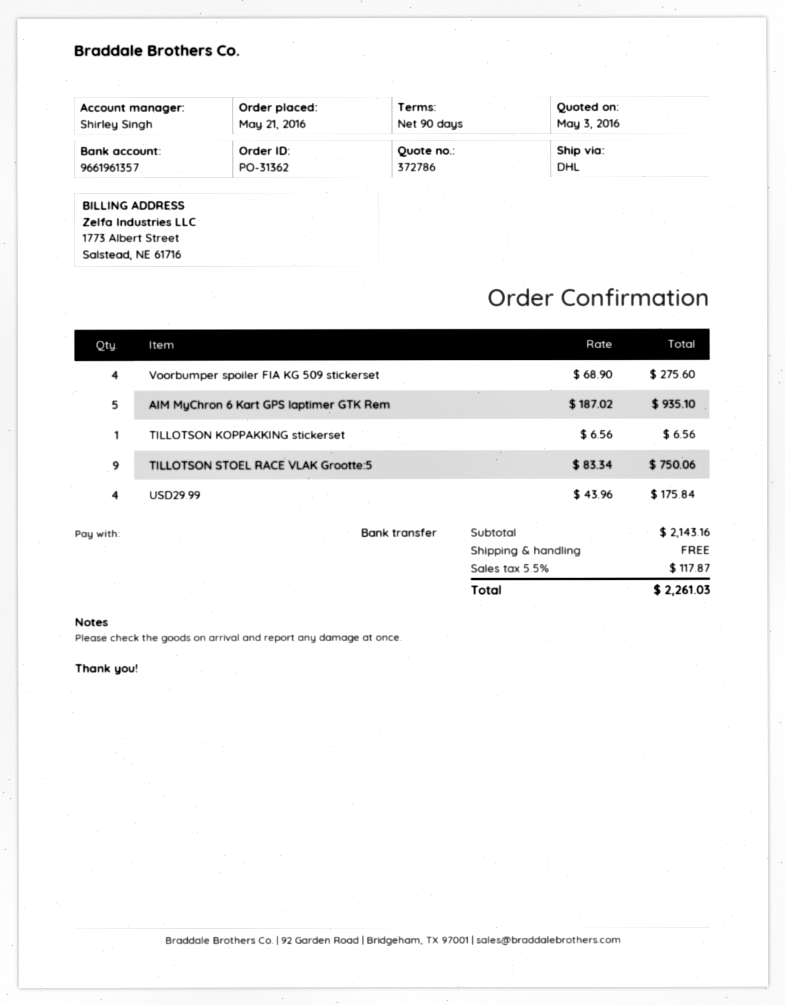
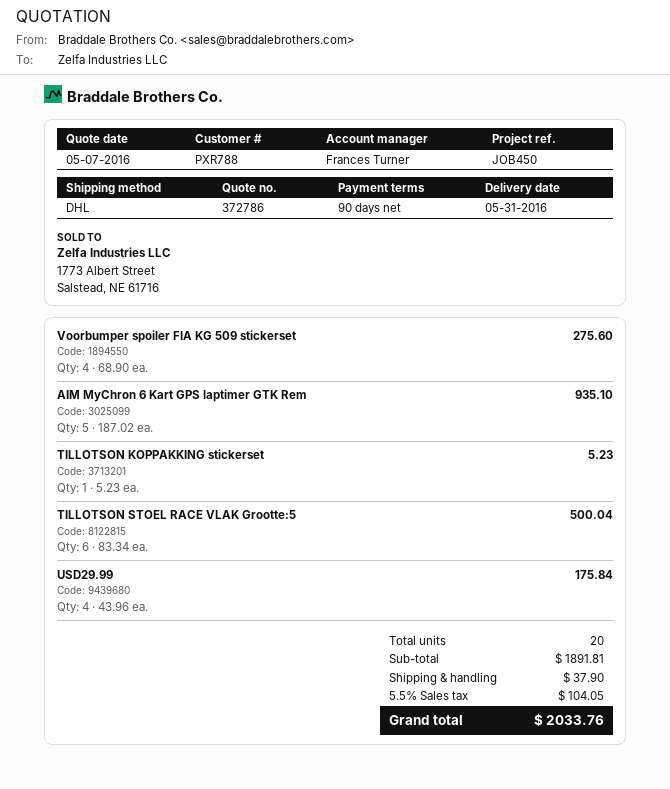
quote date: 2016-05-03 -> 2016-05-07
sales rep: Shirley Singh -> Frances Turner
TILLOTSON KOPPAKKING stickerset: 1 x 6.56 = 6.56 -> 1 x 5.23 = 5.23
TILLOTSON STOEL RACE VLAK Grootte:5: 9 x 83.34 = 750.06 -> 6 x 83.34 = 500.04
subtotal: 2143.16 -> 1891.81
shipping: 0.00 -> 37.90
tax: 5.5% = 117.87 -> 5.5% = 104.05
total: 2261.03 -> 2033.76

